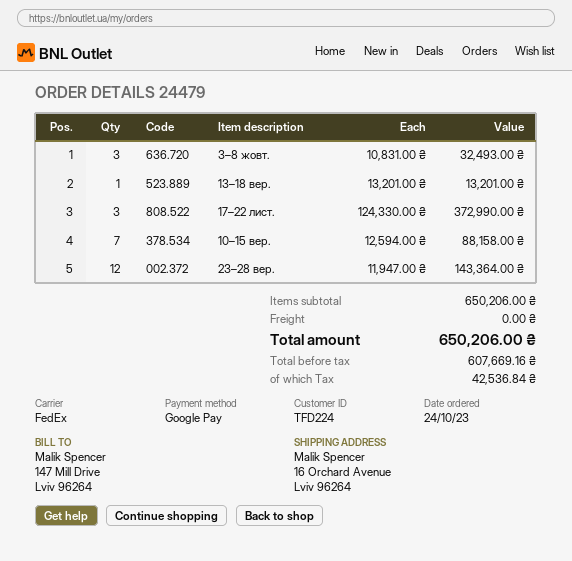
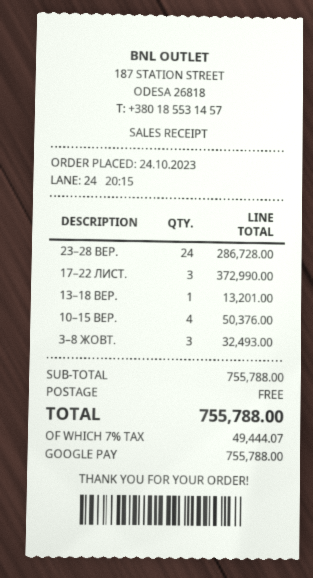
10–15 вер.: 7 for 88158.00 -> 4 for 50376.00
23–28 вер.: 12 for 143364.00 -> 24 for 286728.00
subtotal: 650206.00 -> 755788.00
tax: 42536.84 -> 49444.07
total: 650206.00 -> 755788.00

